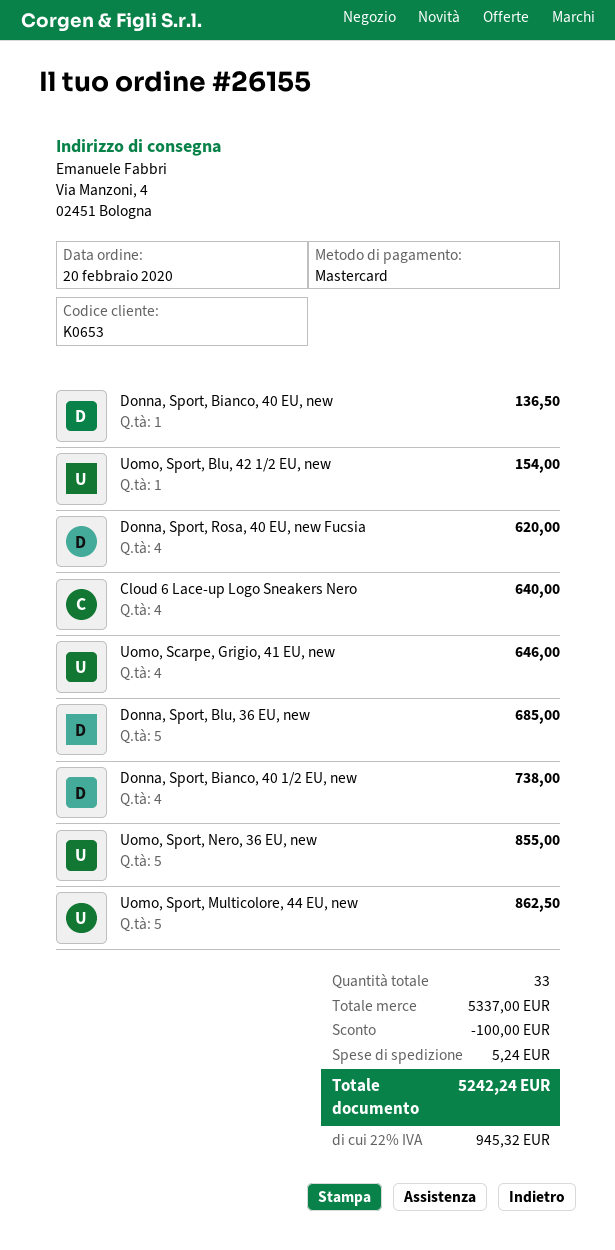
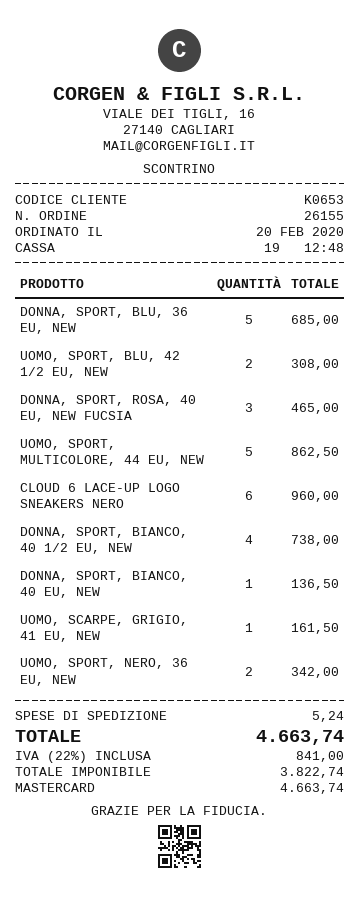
Uomo, Sport, Blu, 42 1/2 EU, new: 1 for 154.00 -> 2 for 308.00
Donna, Sport, Rosa, 40 EU, new Fucsia: 4 for 620.00 -> 3 for 465.00
Cloud 6 Lace-up Logo Sneakers Nero: 4 for 640.00 -> 6 for 960.00
Uomo, Scarpe, Grigio, 41 EU, new: 4 for 646.00 -> 1 for 161.50
Uomo, Sport, Nero, 36 EU, new: 5 for 855.00 -> 2 for 342.00
discount: 100.00 -> none
tax: 22% = 945.32 -> 22% = 841.00
total: 5242.24 -> 4663.74

